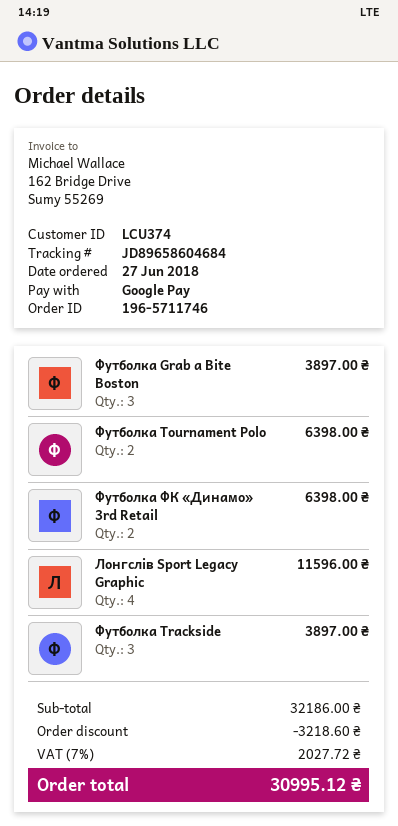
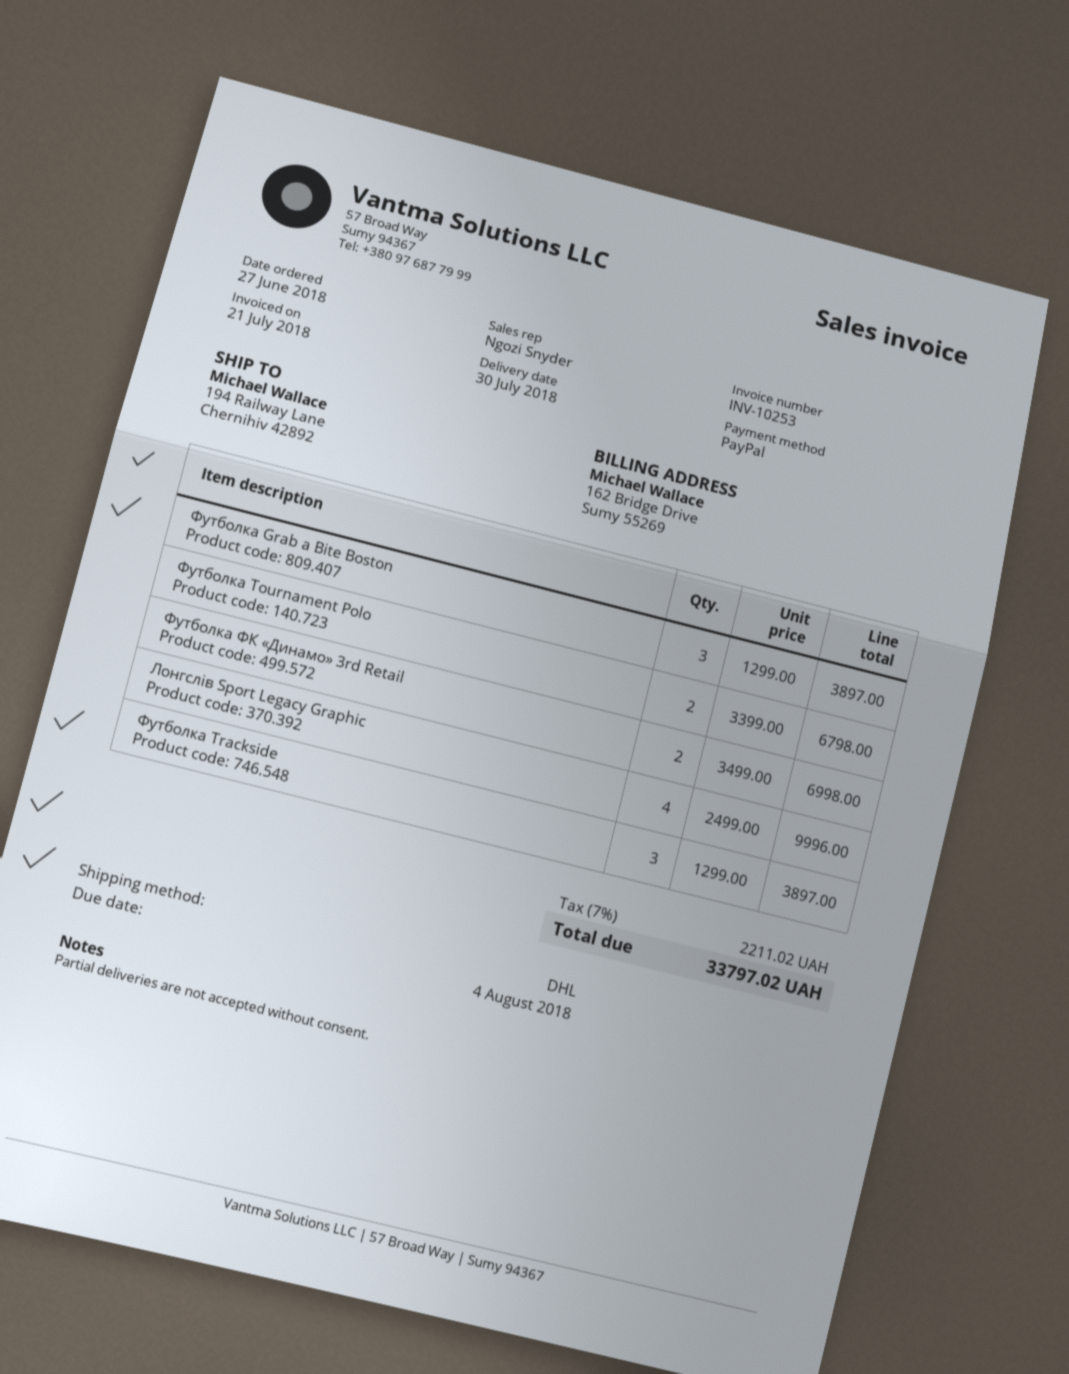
payment method: Google Pay -> PayPal
Футболка Tournament Polo: 2 for 6398.00 -> 2 for 6798.00
Футболка ФК «Динамо» 3rd Retail: 2 for 6398.00 -> 2 for 6998.00
Лонгслів Sport Legacy Graphic: 4 for 11596.00 -> 4 for 9996.00
discount: 3218.60 -> none
tax: 7% = 2027.72 -> 7% = 2211.02
total: 30995.12 -> 33797.02

